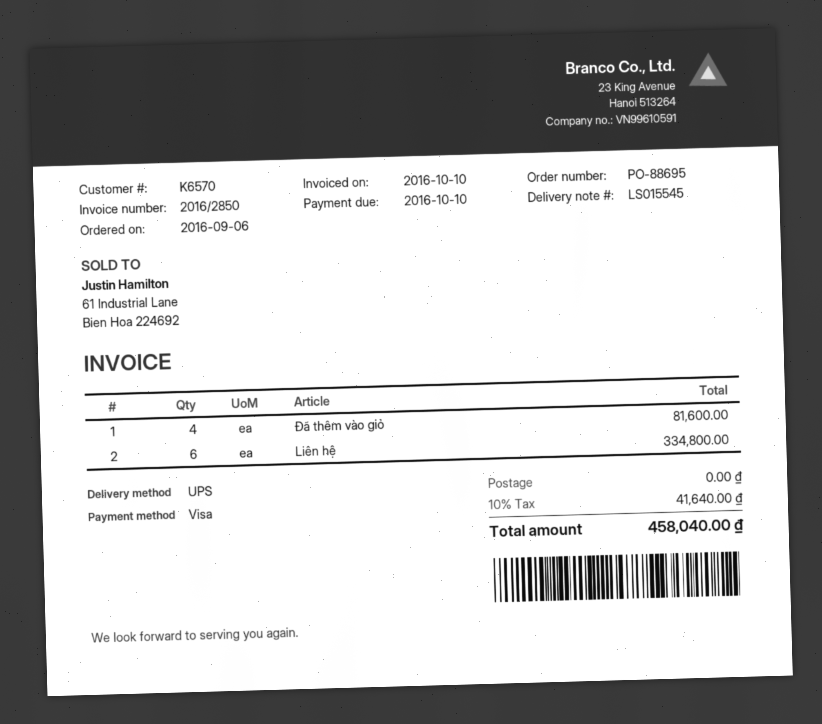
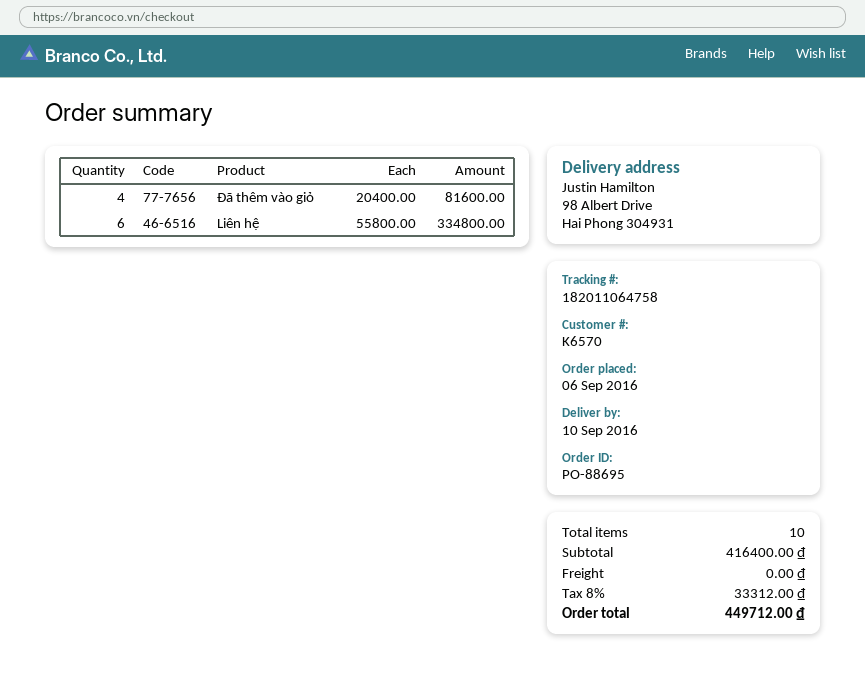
tax: 10% = 41640.00 -> 8% = 33312.00
total: 458040.00 -> 449712.00

